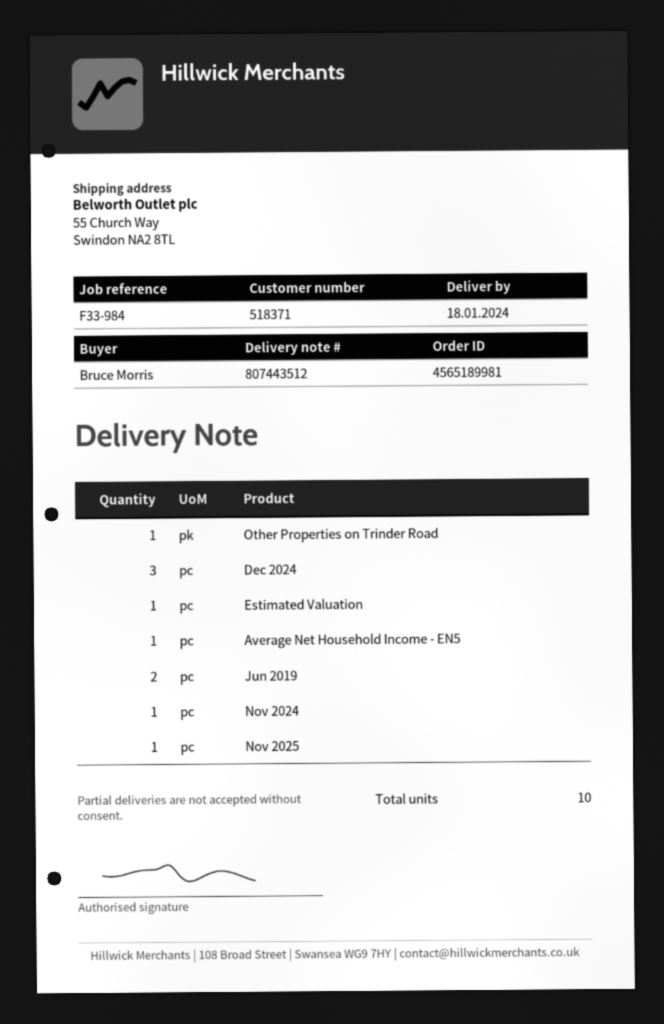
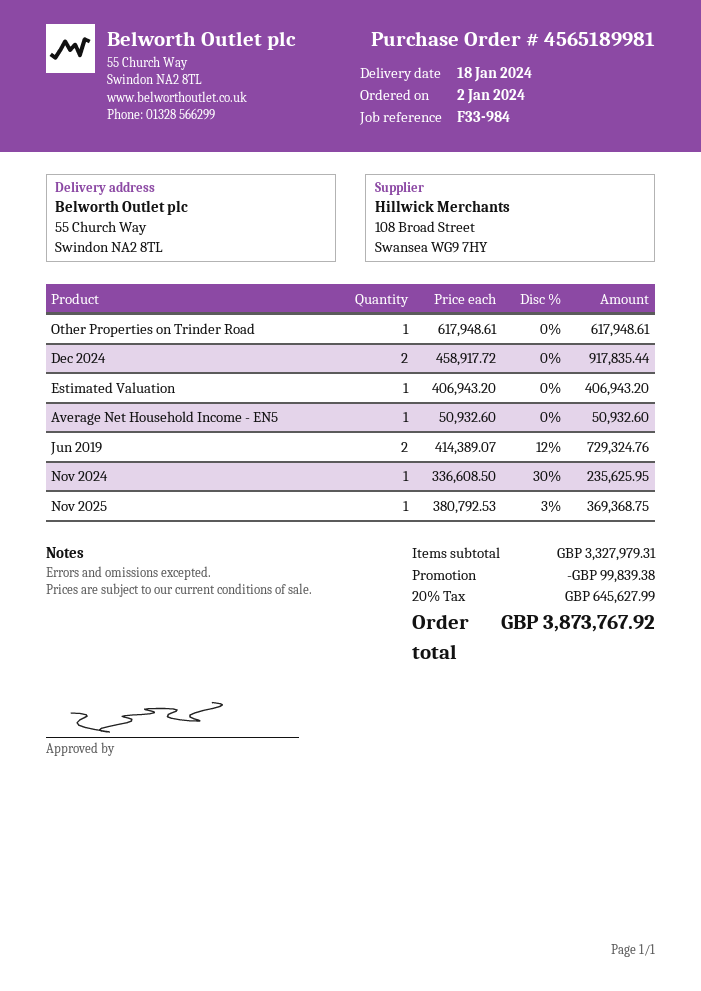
Dec 2024: 3 -> 2

